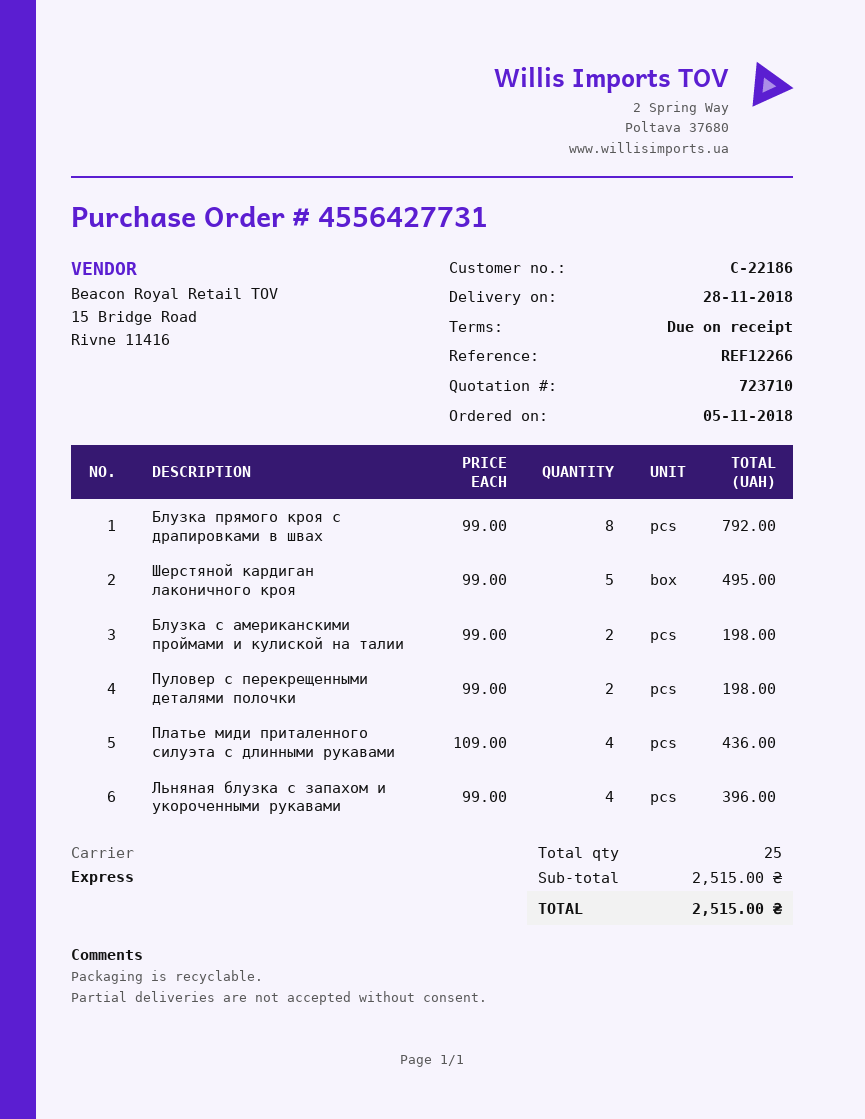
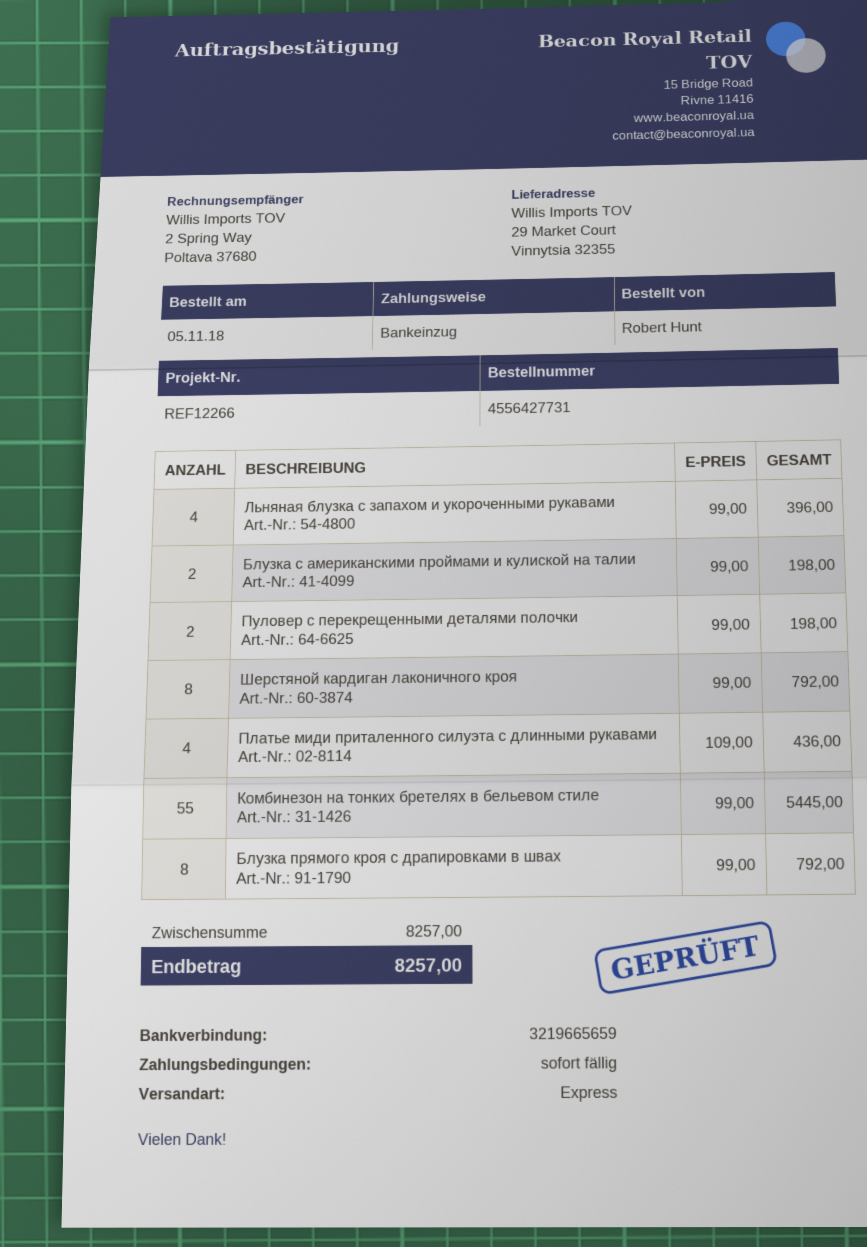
Шерстяной кардиган лаконичного кроя: 5 x 99.00 = 495.00 -> 8 x 99.00 = 792.00
Комбинезон на тонких бретелях в бельевом стиле: none -> 55 x 99.00 = 5445.00
subtotal: 2515.00 -> 8257.00
total: 2515.00 -> 8257.00

